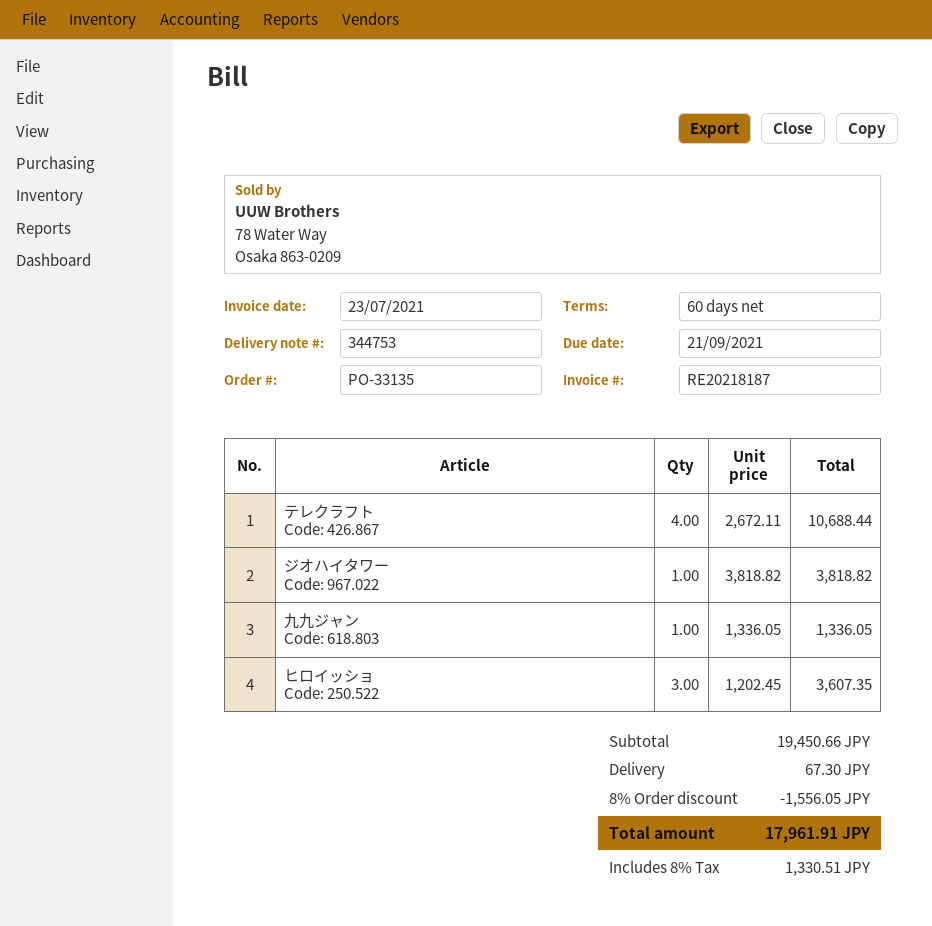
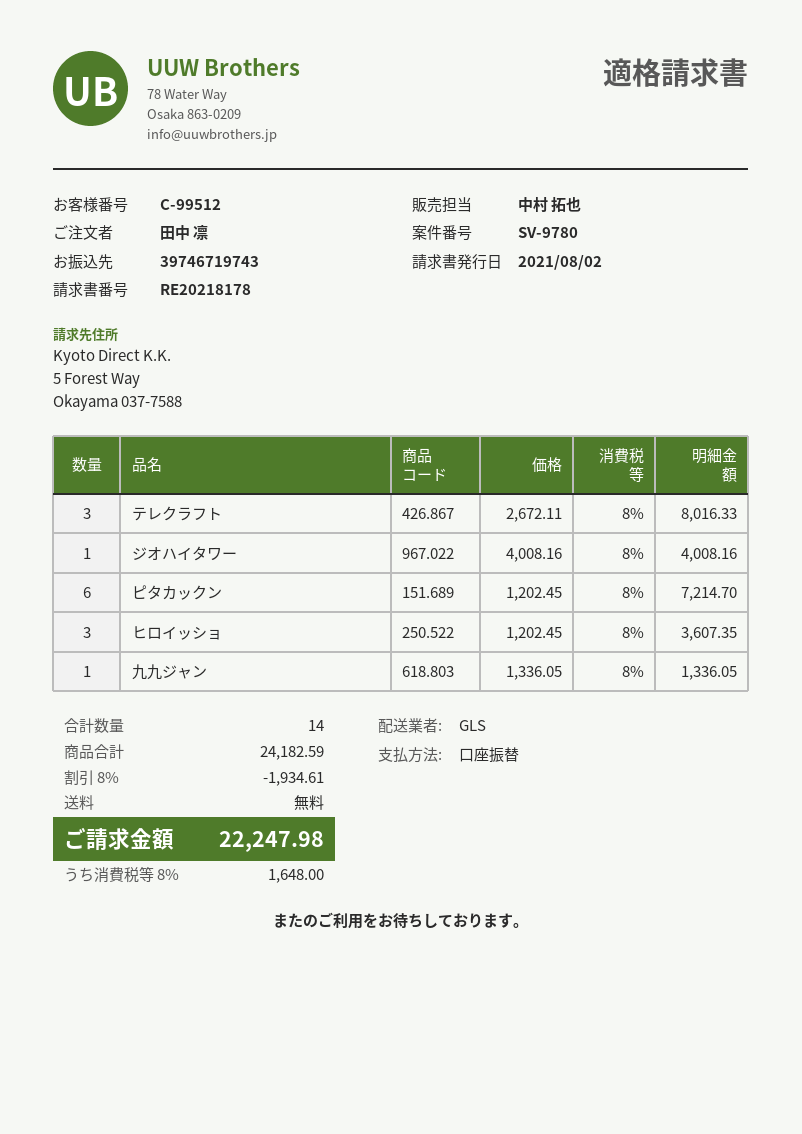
invoice number: RE20218187 -> RE20218178
invoice date: 2021-07-23 -> 2021-08-02
テレクラフト: 4 x 2672.11 = 10688.44 -> 3 x 2672.11 = 8016.33
ジオハイタワー: 1 x 3818.82 = 3818.82 -> 1 x 4008.16 = 4008.16
ピタカックン: none -> 6 x 1202.45 = 7214.70
subtotal: 19450.66 -> 24182.59
discount: 8% = 1556.05 -> 8% = 1934.61
shipping: 67.30 -> 0.00
tax: 8% = 1330.51 -> 8% = 1648.00
total: 17961.91 -> 22247.98

